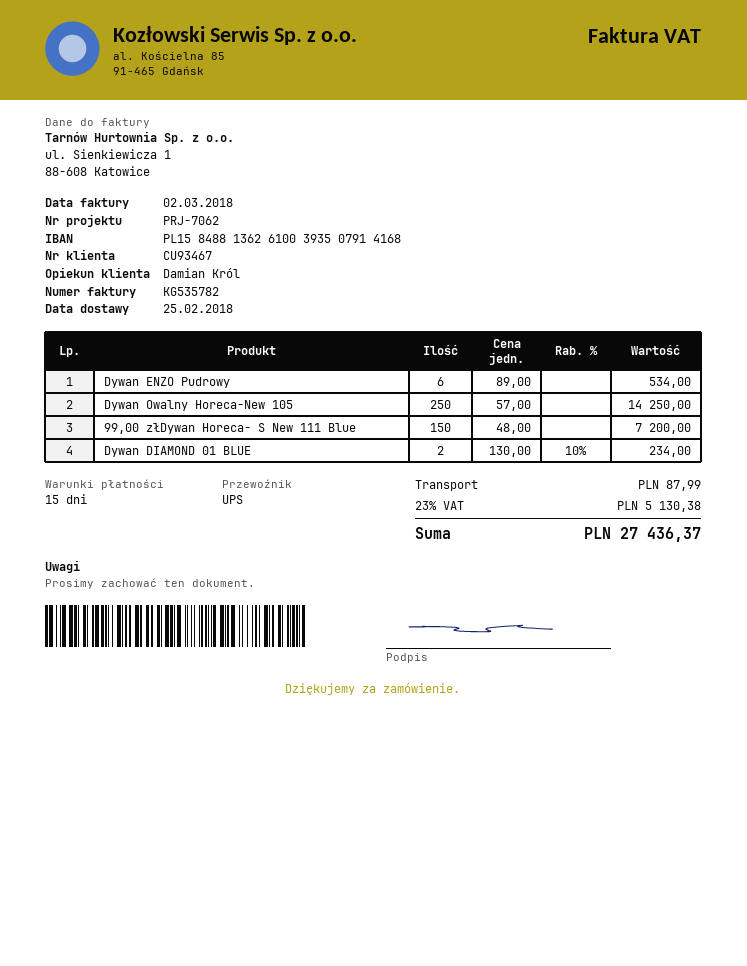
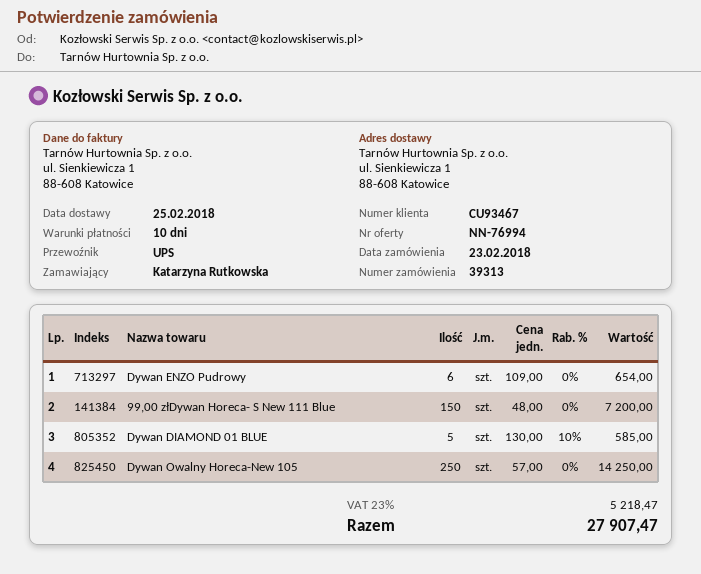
payment terms: 15 days -> 10 days
Dywan ENZO Pudrowy: 6 x 89.00 = 534.00 -> 6 x 109.00 = 654.00
Dywan DIAMOND 01 BLUE: 2 x 130.00 - 10% = 234.00 -> 5 x 130.00 - 10% = 585.00
shipping: 87.99 -> none
tax: 23% = 5130.38 -> 23% = 5218.47
total: 27436.37 -> 27907.47

